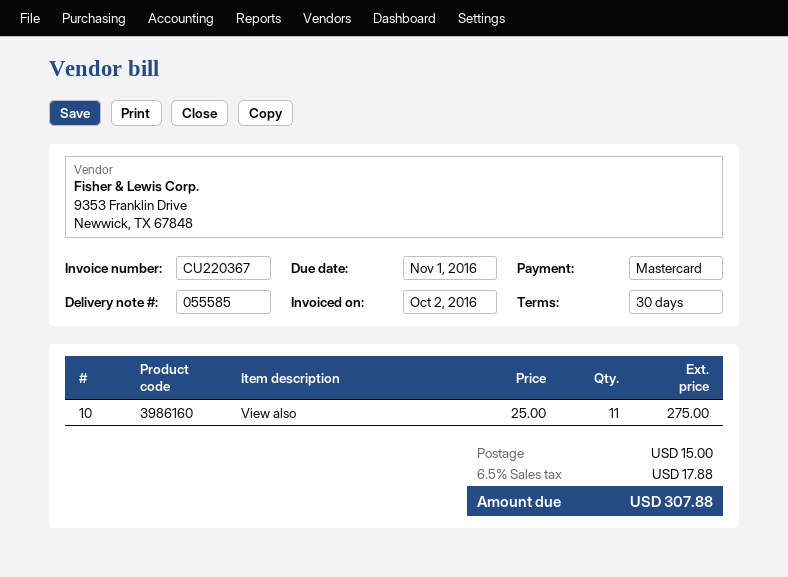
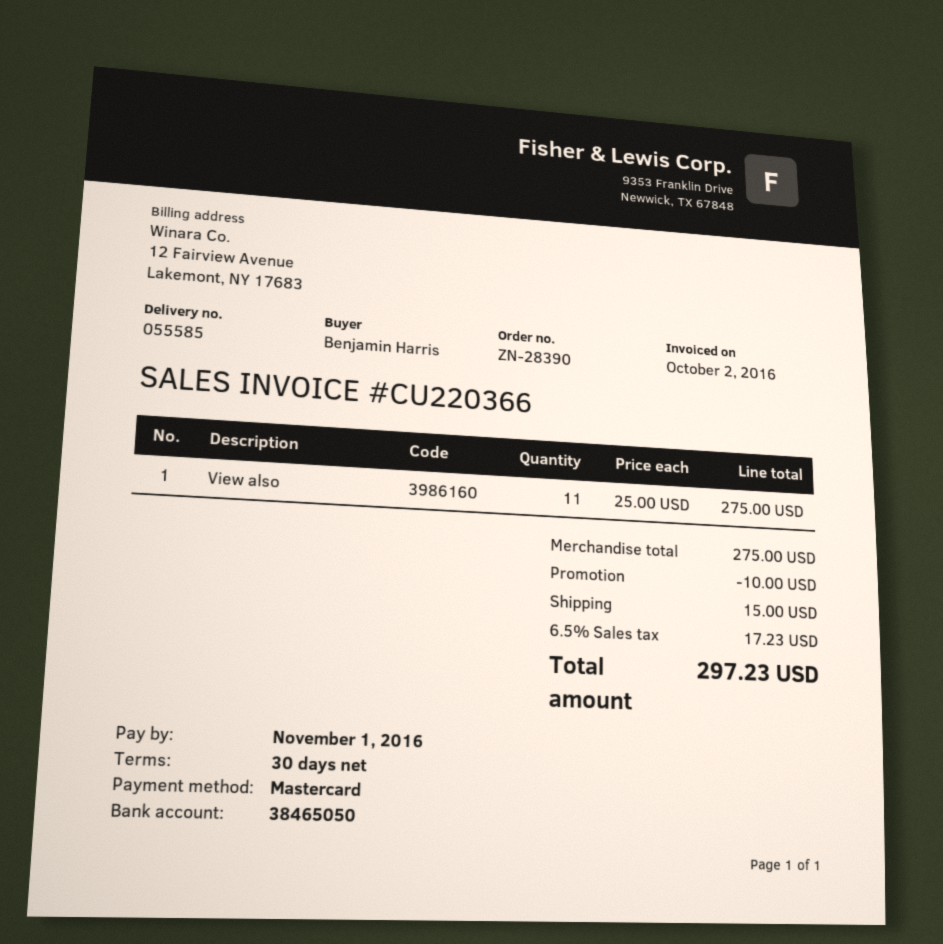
invoice number: CU220367 -> CU220366
discount: none -> 10.00
tax: 6.5% = 17.88 -> 6.5% = 17.23
total: 307.88 -> 297.23

